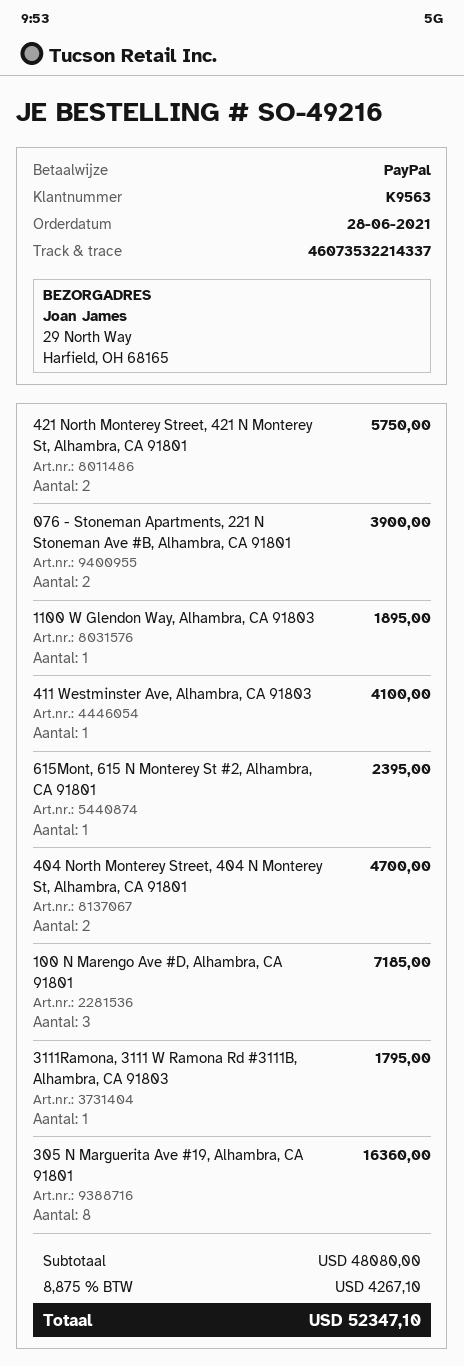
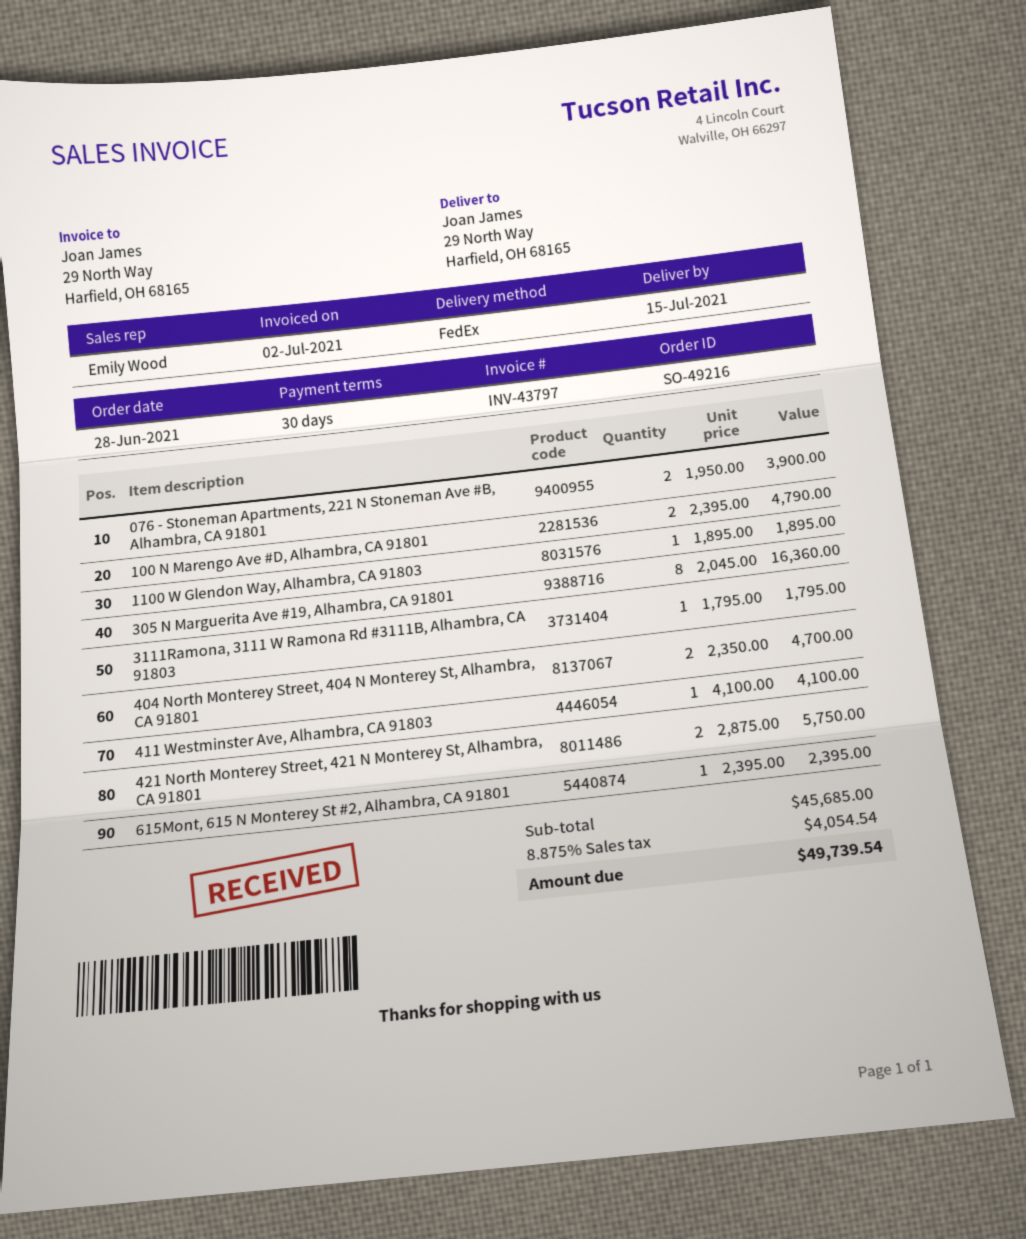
100 N Marengo Ave #D, Alhambra, CA 91801: 3 for 7185.00 -> 2 for 4790.00
subtotal: 48080.00 -> 45685.00
tax: 8.875% = 4267.10 -> 8.875% = 4054.54
total: 52347.10 -> 49739.54

